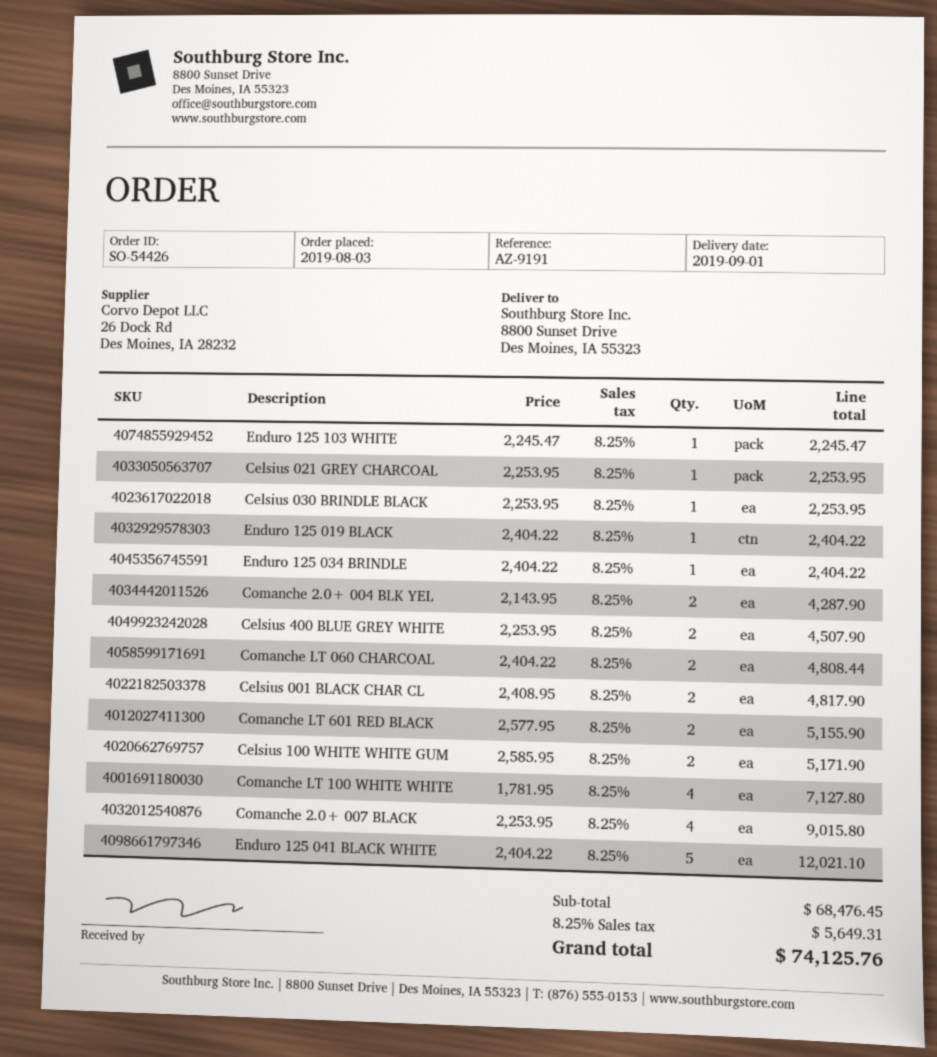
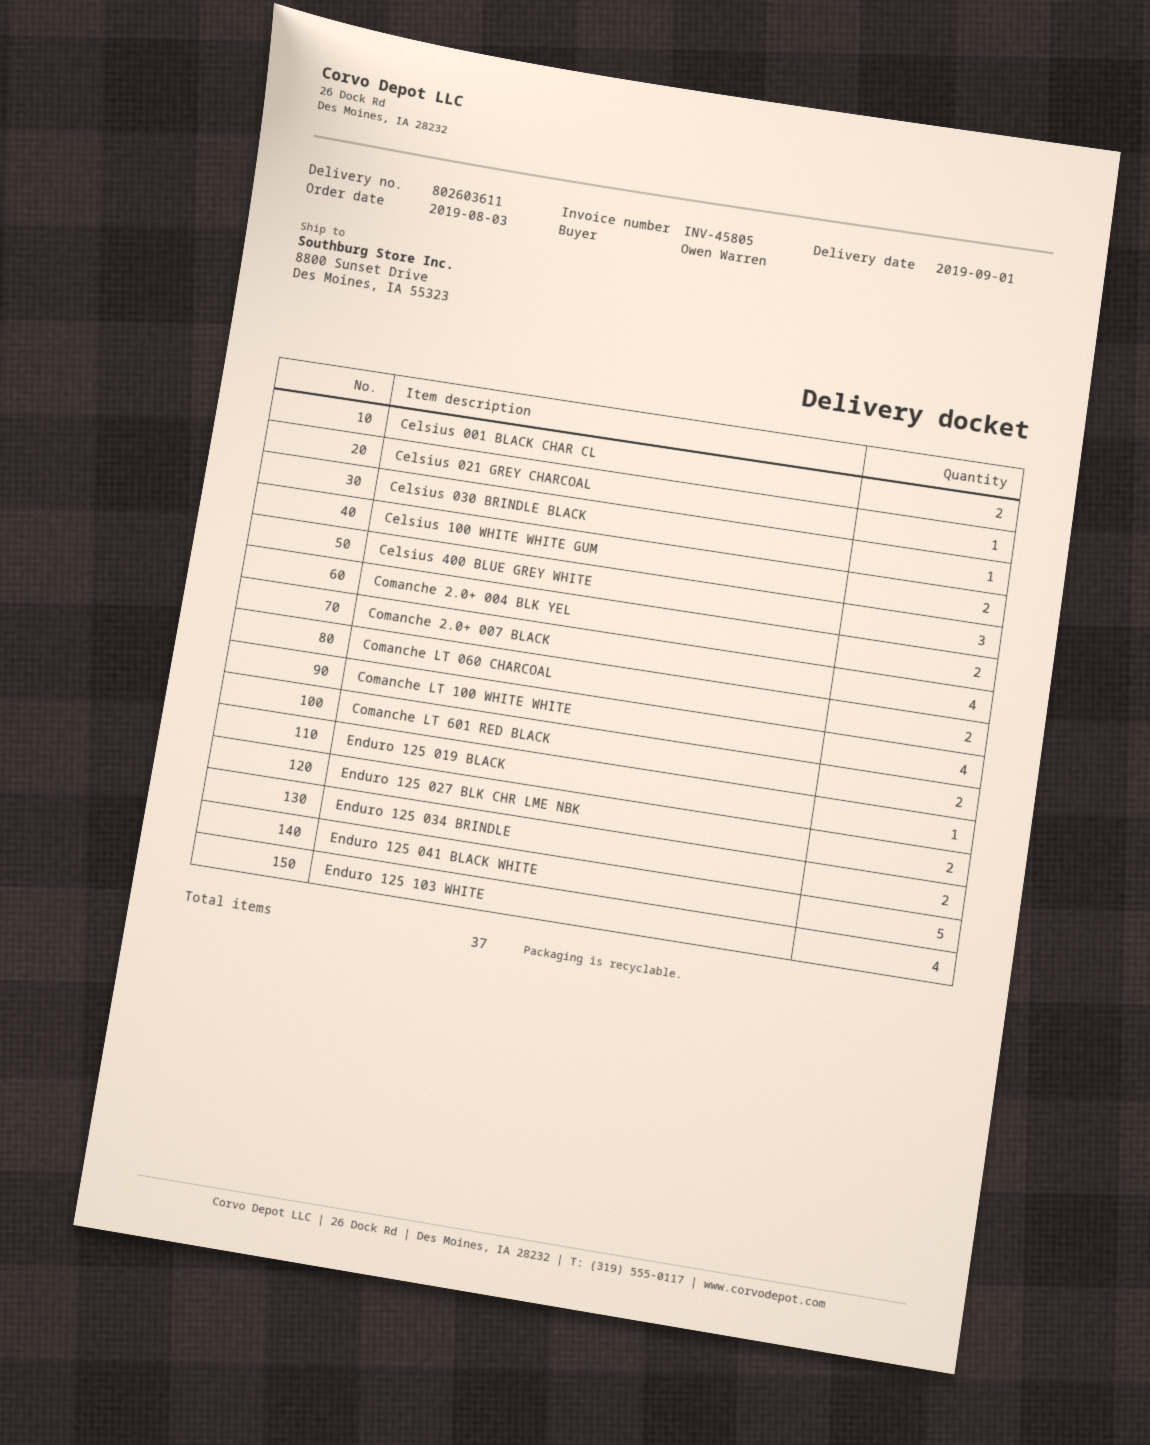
Enduro 125 103 WHITE: 1 -> 4
Enduro 125 034 BRINDLE: 1 -> 2
Celsius 400 BLUE GREY WHITE: 2 -> 3
Enduro 125 027 BLK CHR LME NBK: none -> 2

